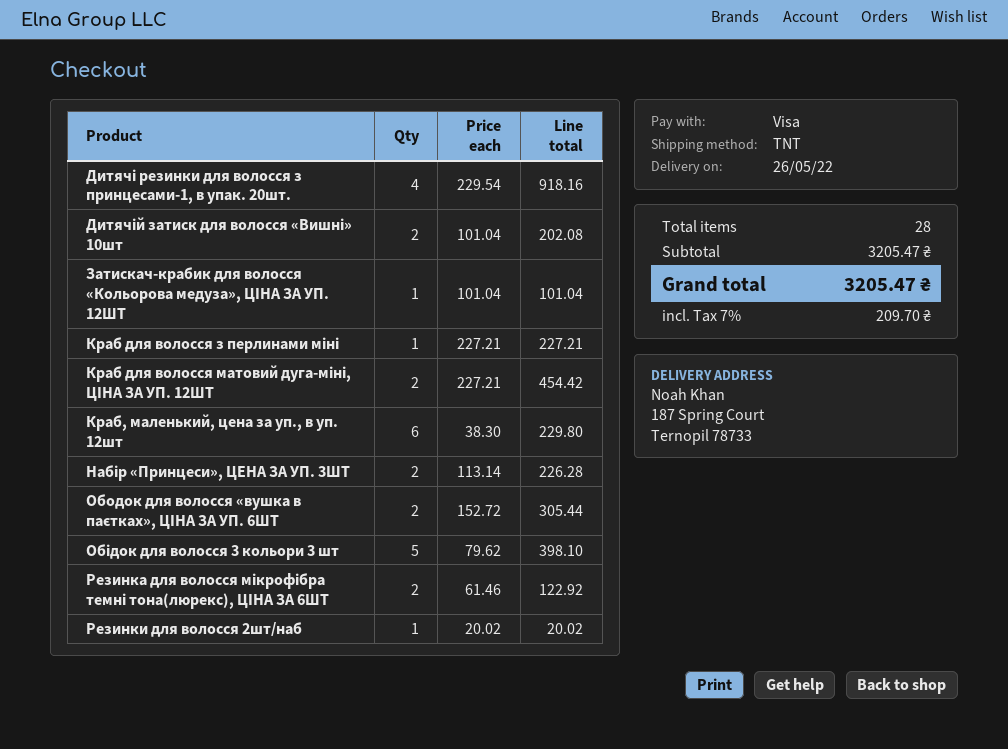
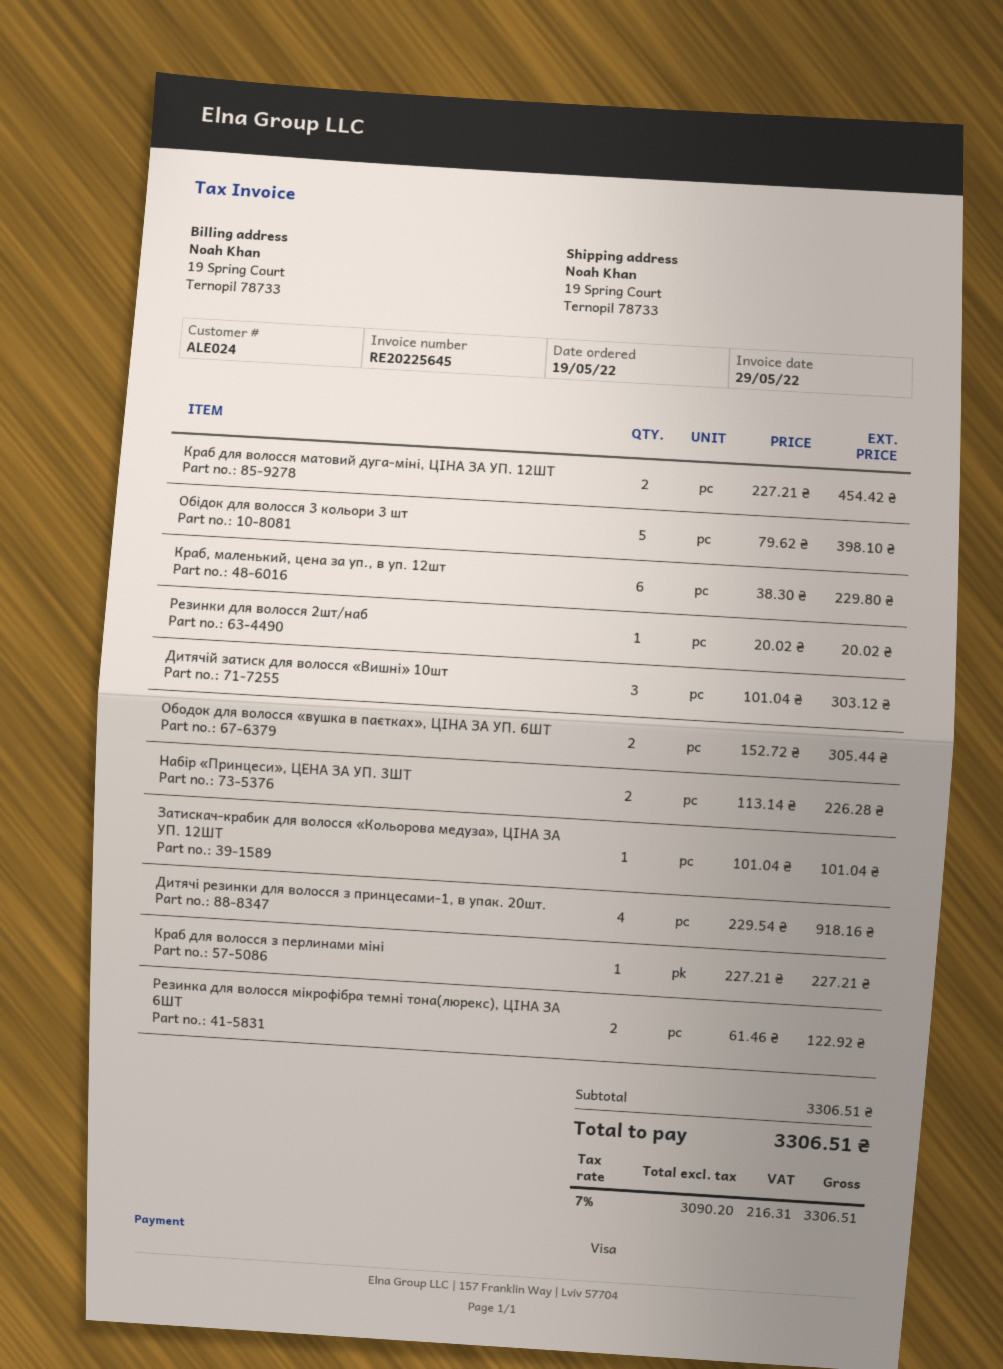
ship to: 187 Spring Court, Ternopil 78733 -> 19 Spring Court, Ternopil 78733
Дитячій затиск для волосся «Вишні» 10шт: 2 x 101.04 = 202.08 -> 3 x 101.04 = 303.12
subtotal: 3205.47 -> 3306.51
tax: 7% = 209.70 -> 7% = 216.31
total: 3205.47 -> 3306.51

